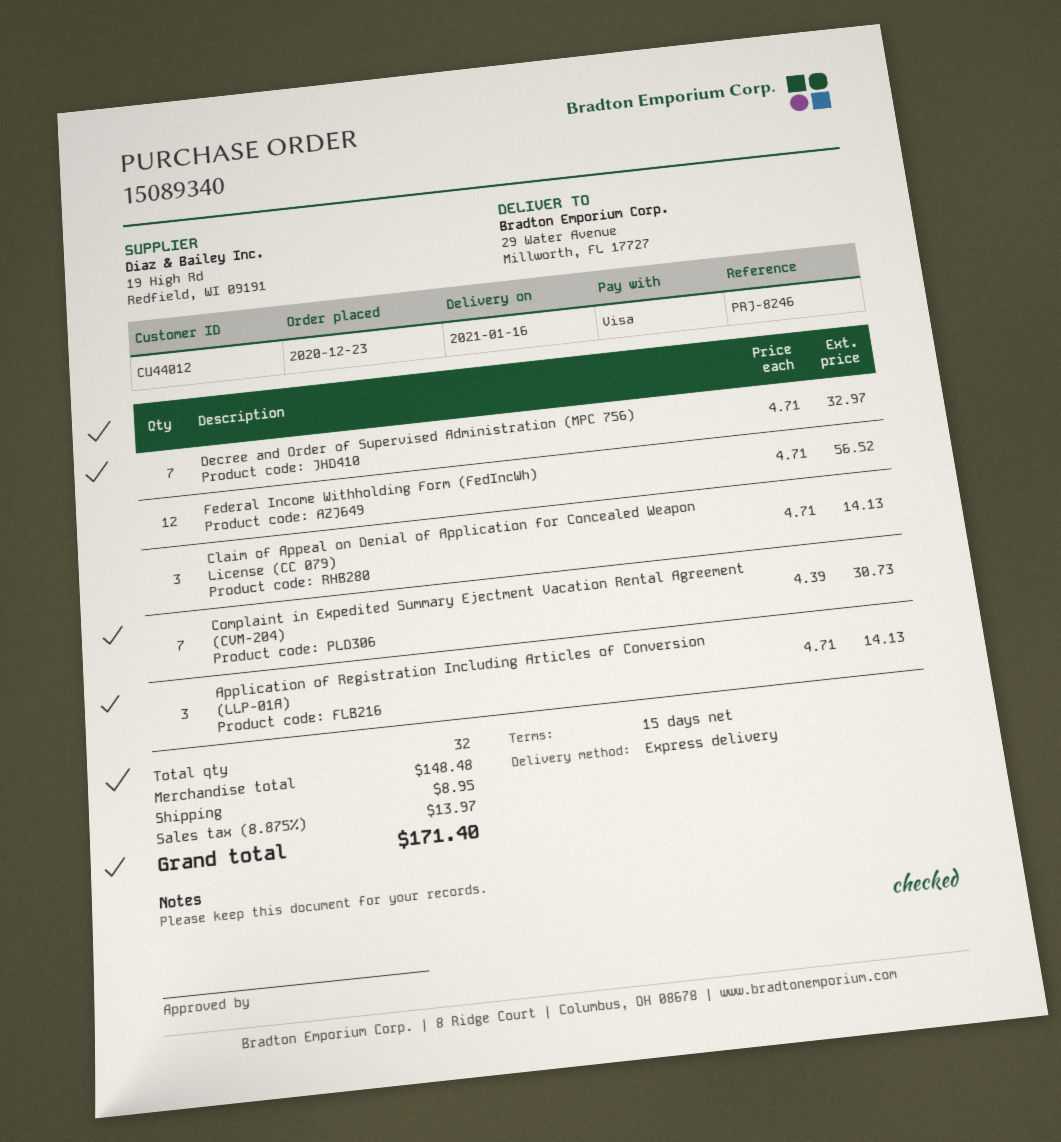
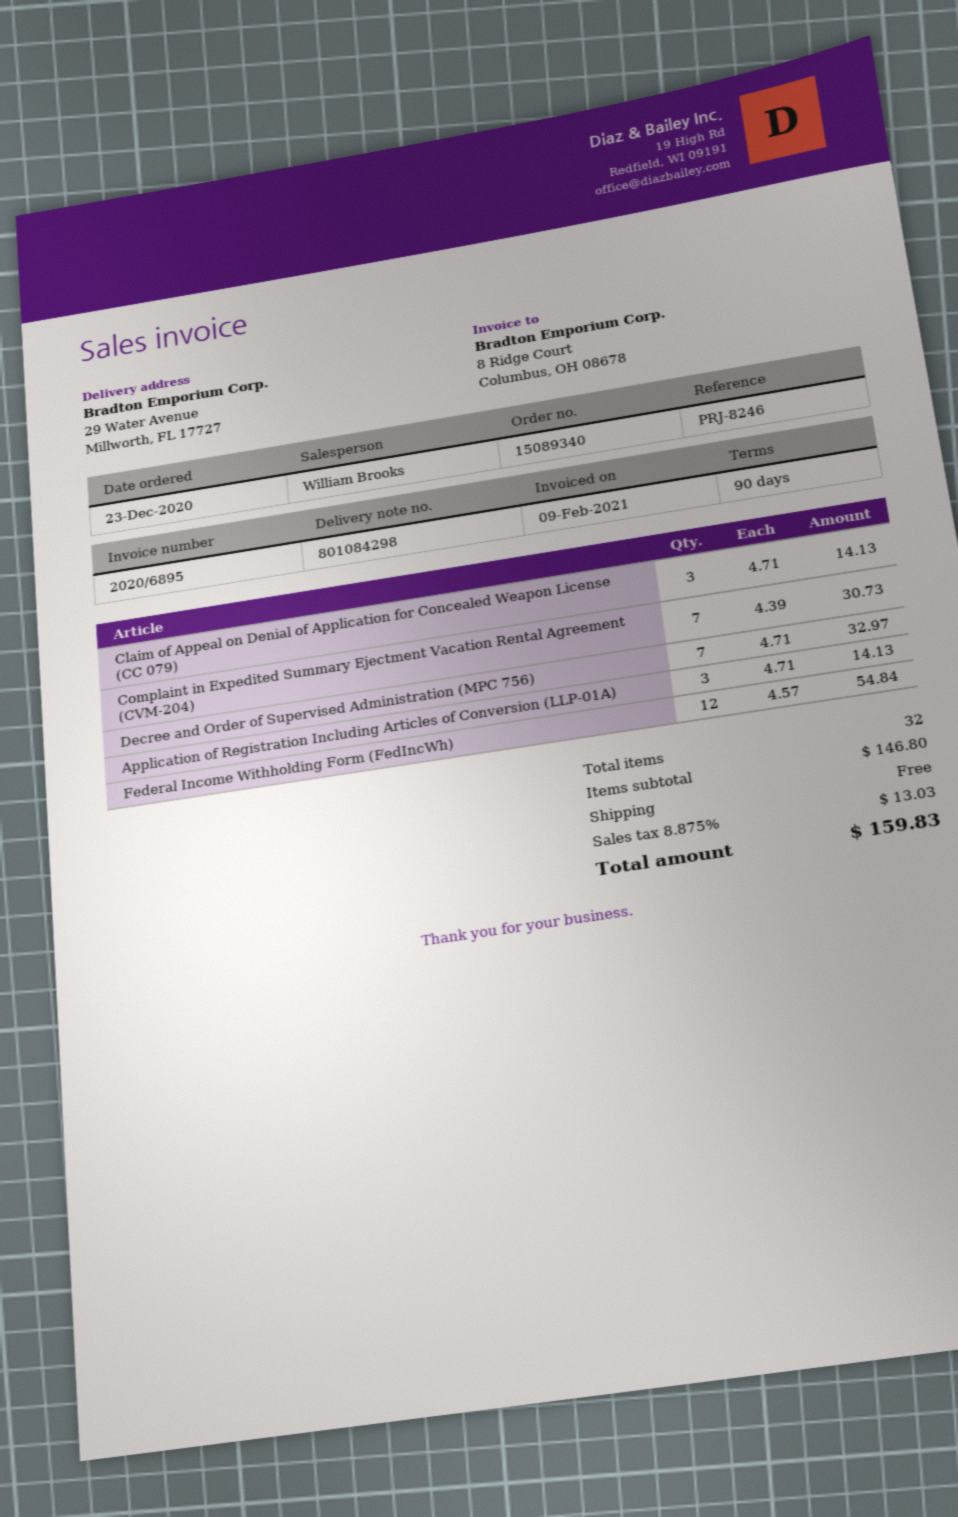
payment terms: 15 days -> 90 days
Federal Income Withholding Form (FedIncWh): 12 x 4.71 = 56.52 -> 12 x 4.57 = 54.84
subtotal: 148.48 -> 146.80
shipping: 8.95 -> 0.00
tax: 8.875% = 13.97 -> 8.875% = 13.03
total: 171.40 -> 159.83

